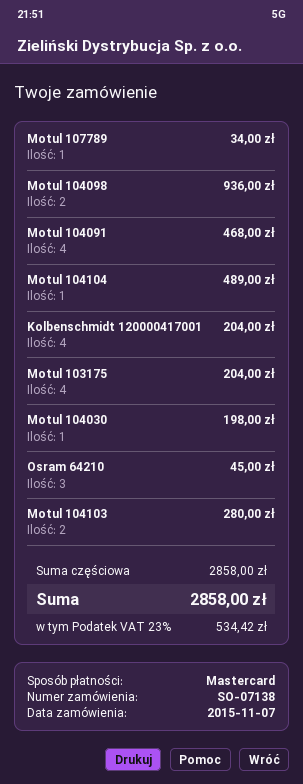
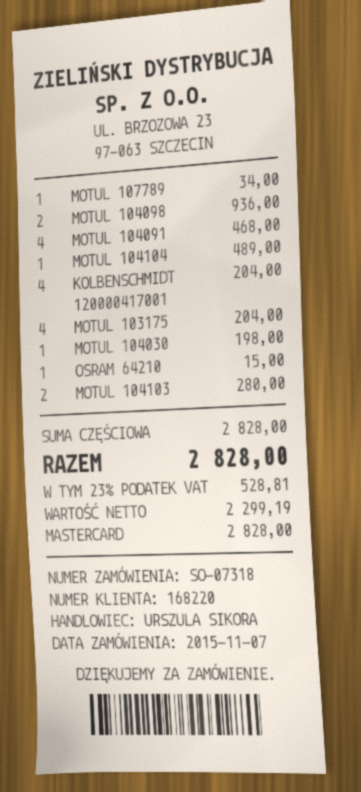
order number: SO-07138 -> SO-07318
Osram 64210: 3 for 45.00 -> 1 for 15.00
subtotal: 2858.00 -> 2828.00
tax: 23% = 534.42 -> 23% = 528.81
total: 2858.00 -> 2828.00

